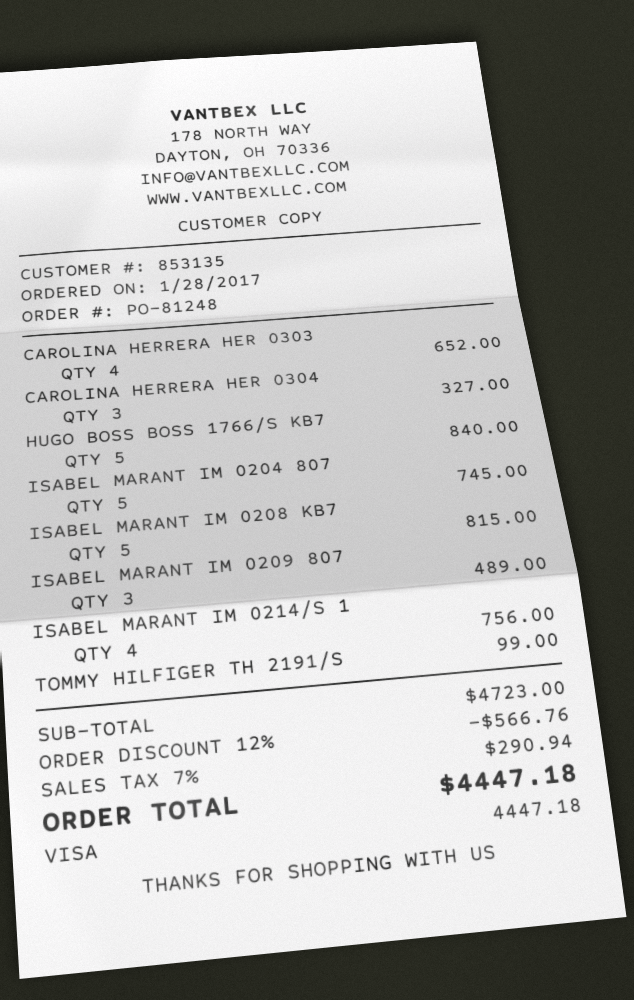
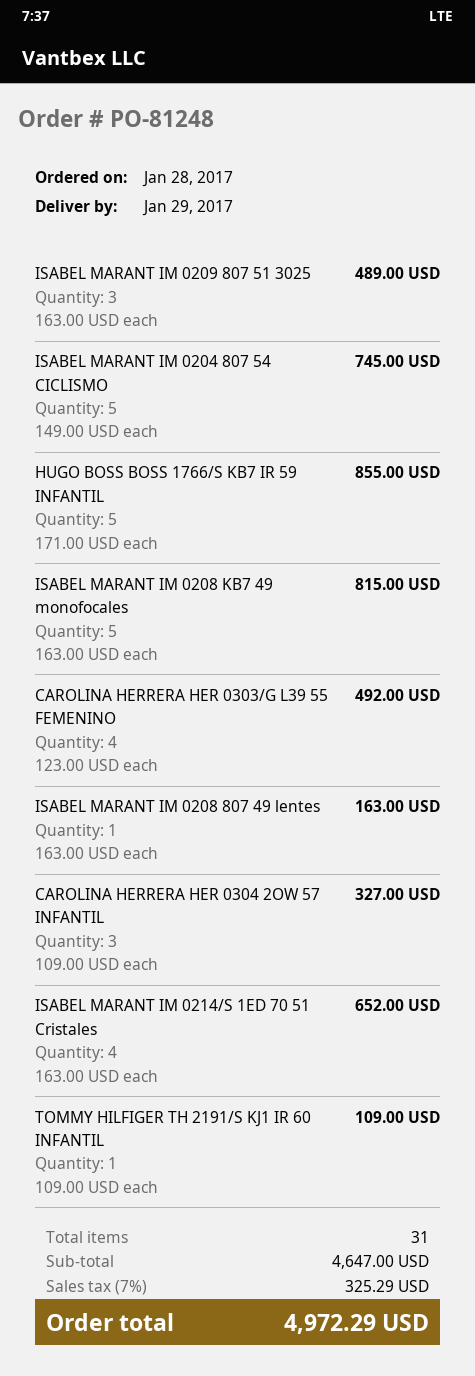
CAROLINA HERRERA HER 0303: 4 for 652.00 -> 4 for 492.00
HUGO BOSS BOSS 1766/S KB7: 5 for 840.00 -> 5 for 855.00
ISABEL MARANT IM 0214/S 1: 4 for 756.00 -> 4 for 652.00
TOMMY HILFIGER TH 2191/S: 1 for 99.00 -> 1 for 109.00
ISABEL MARANT IM 0208 807 49 lentes: none -> 1 for 163.00
subtotal: 4723.00 -> 4647.00
discount: 12% = 566.76 -> none
tax: 7% = 290.94 -> 7% = 325.29
total: 4447.18 -> 4972.29

